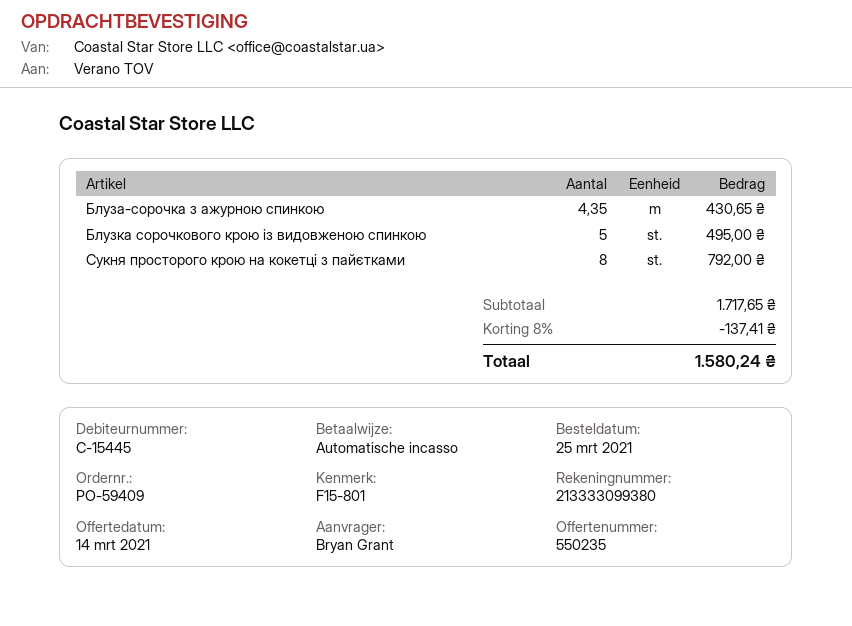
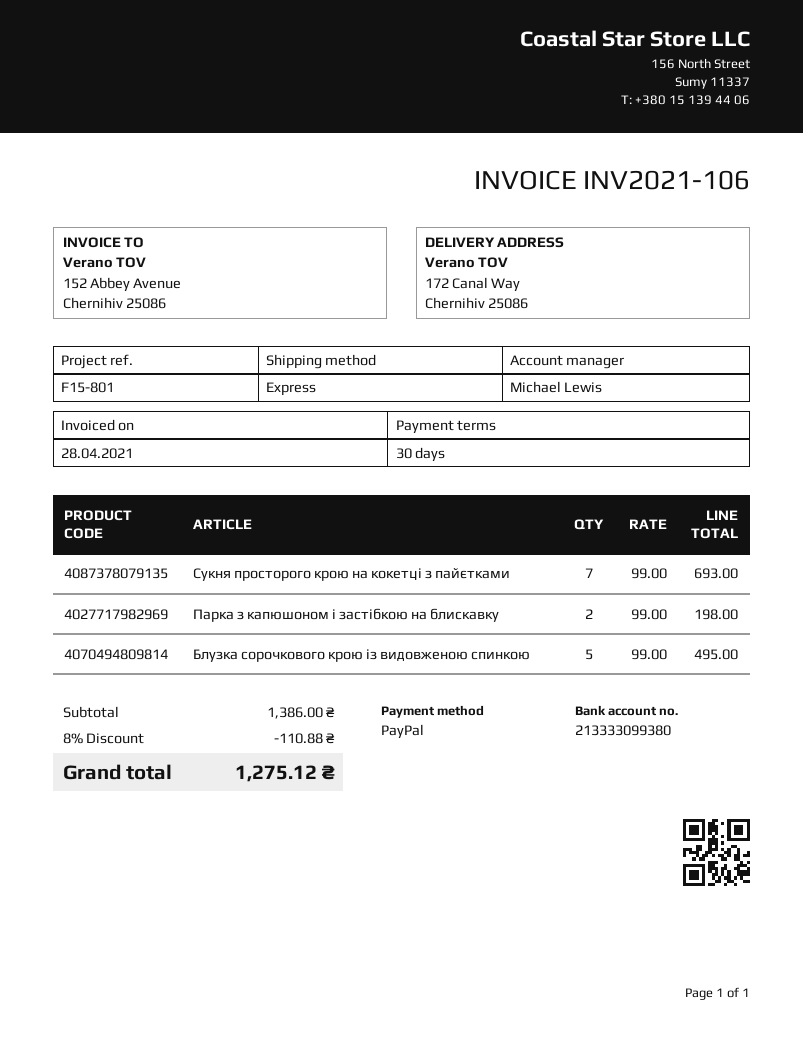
payment method: direct debit -> PayPal
Блуза-сорочка з ажурною спинкою: 4.35 for 430.65 -> none
Сукня просторого крою на кокетці з пайєтками: 8 for 792.00 -> 7 for 693.00
Парка з капюшоном і застібкою на блискавку: none -> 2 for 198.00
subtotal: 1717.65 -> 1386.00
discount: 8% = 137.41 -> 8% = 110.88
total: 1580.24 -> 1275.12

